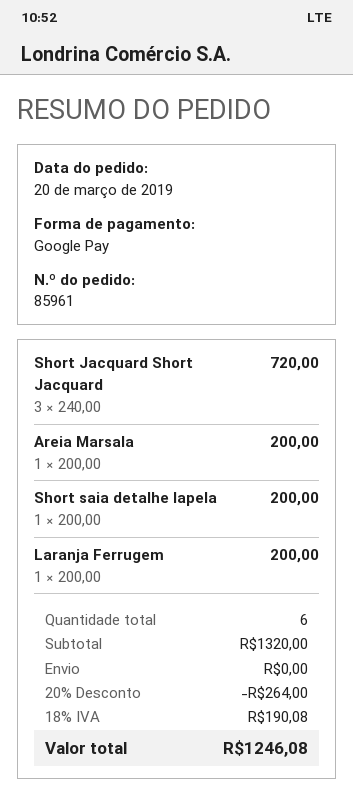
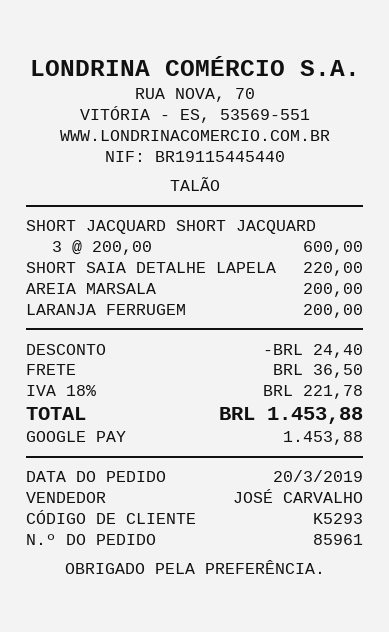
Short Jacquard Short Jacquard: 3 x 240.00 = 720.00 -> 3 x 200.00 = 600.00
Short saia detalhe lapela: 1 x 200.00 = 200.00 -> 1 x 220.00 = 220.00
discount: 264.00 -> 24.40
shipping: 0.00 -> 36.50
tax: 18% = 190.08 -> 18% = 221.78
total: 1246.08 -> 1453.88

